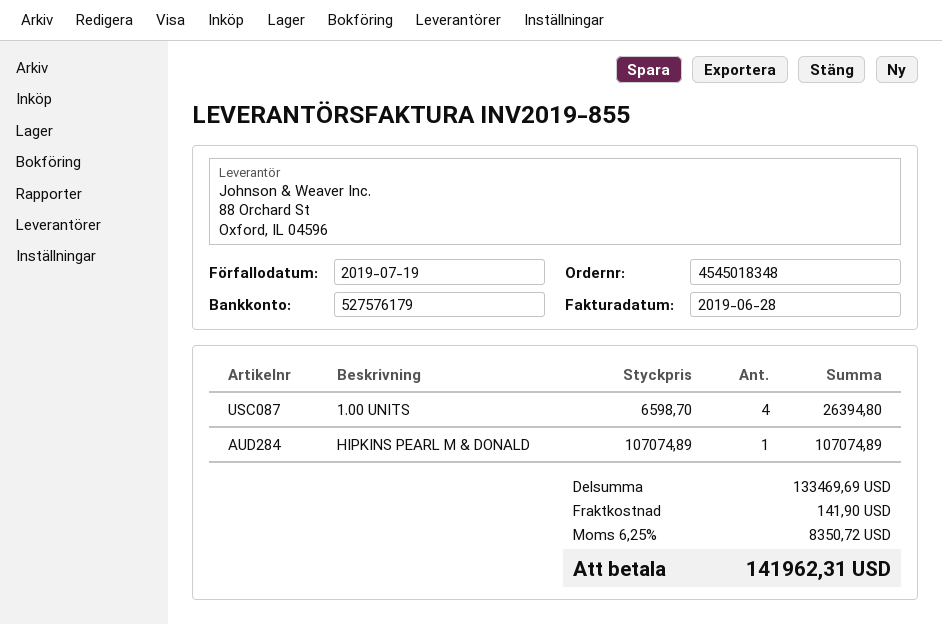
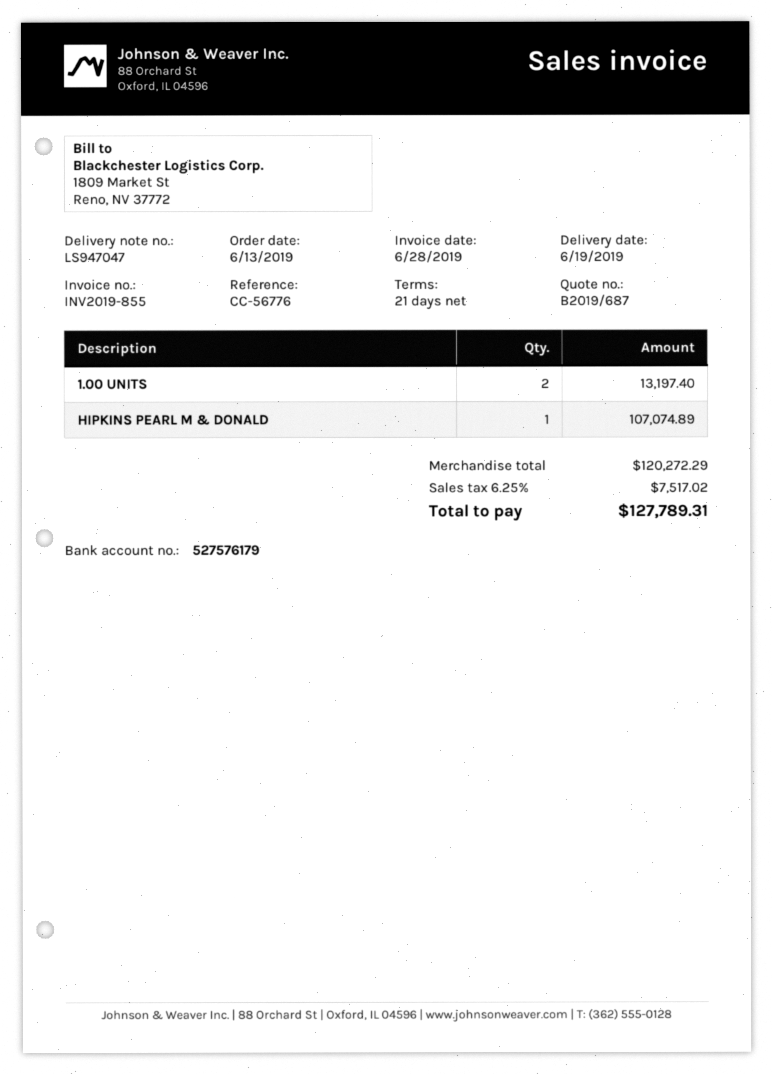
1.00 UNITS: 4 for 26394.80 -> 2 for 13197.40
subtotal: 133469.69 -> 120272.29
shipping: 141.90 -> none
tax: 6.25% = 8350.72 -> 6.25% = 7517.02
total: 141962.31 -> 127789.31

